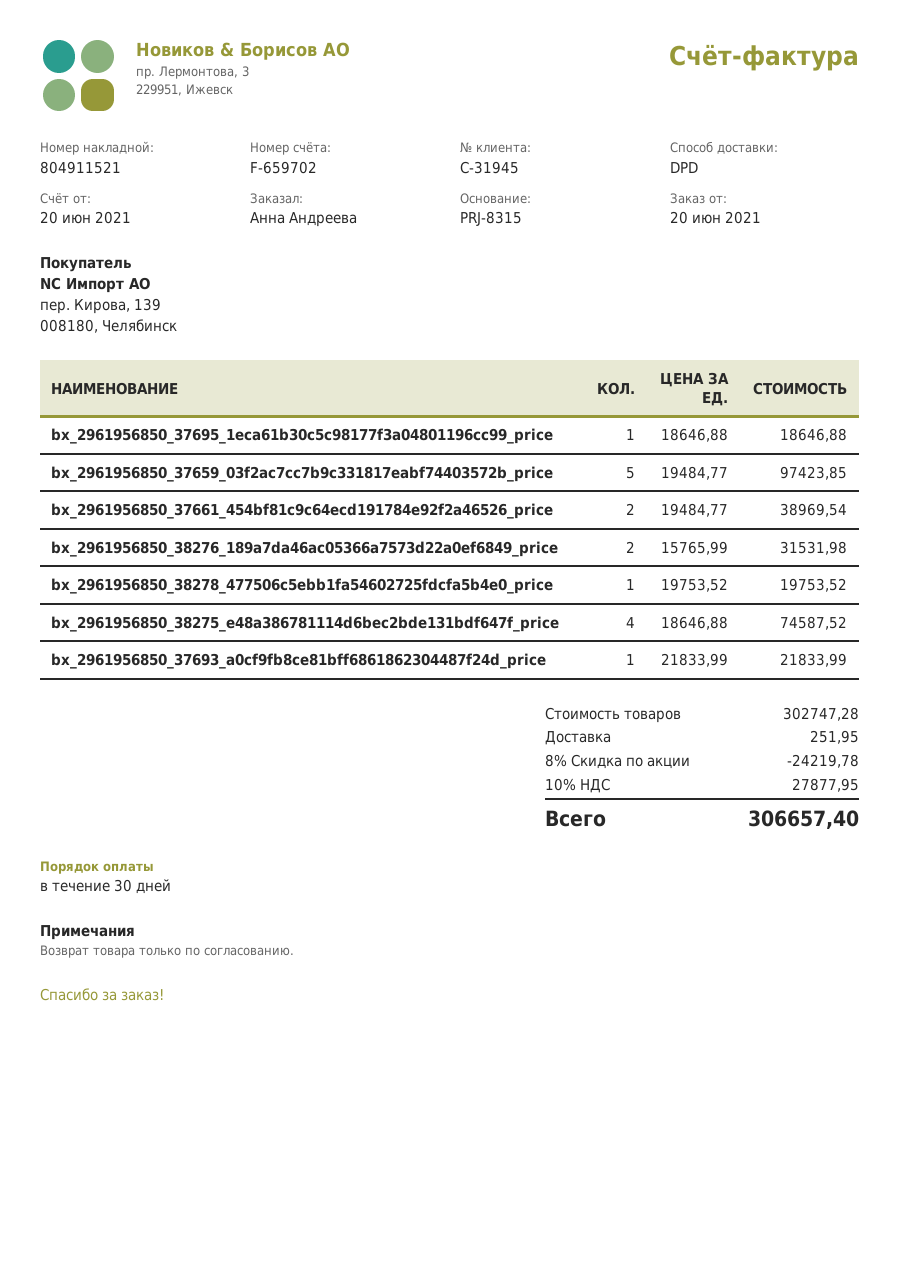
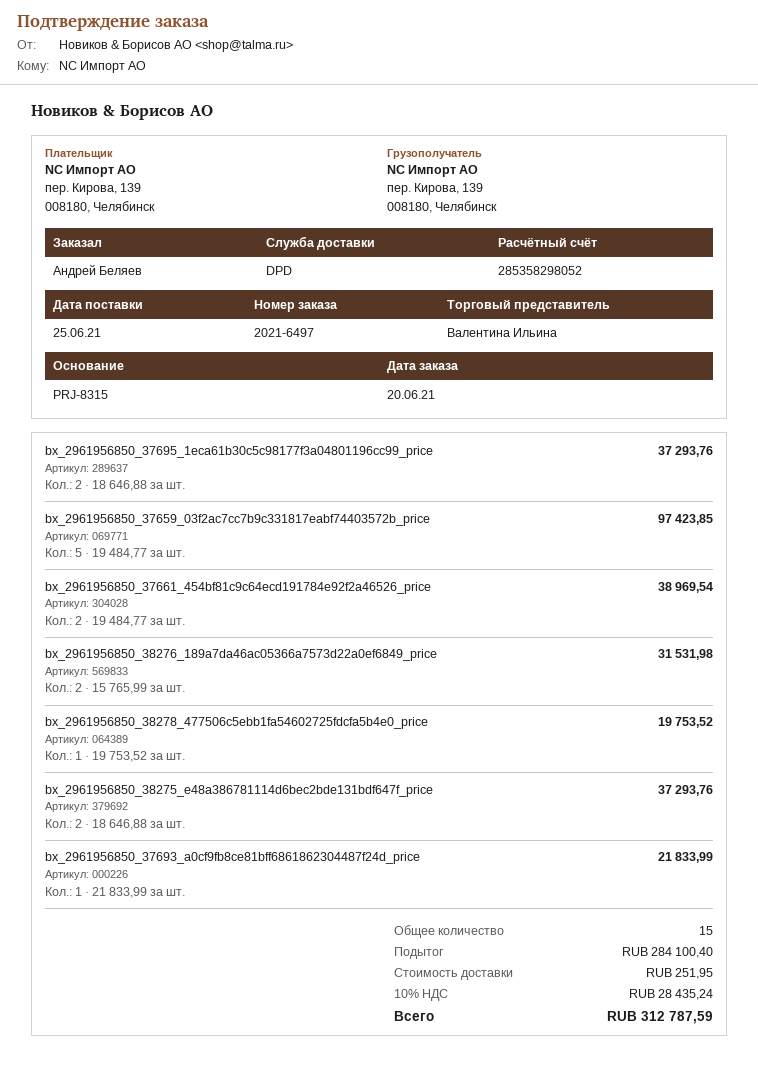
ordered by: Анна Андреева -> Андрей Беляев
bx_2961956850_37695_1eca61b30c5c98177f3a04801196cc99_price: 1 x 18646.88 = 18646.88 -> 2 x 18646.88 = 37293.76
bx_2961956850_38275_e48a386781114d6bec2bde131bdf647f_price: 4 x 18646.88 = 74587.52 -> 2 x 18646.88 = 37293.76
subtotal: 302747.28 -> 284100.40
discount: 8% = 24219.78 -> none
tax: 10% = 27877.95 -> 10% = 28435.24
total: 306657.40 -> 312787.59

